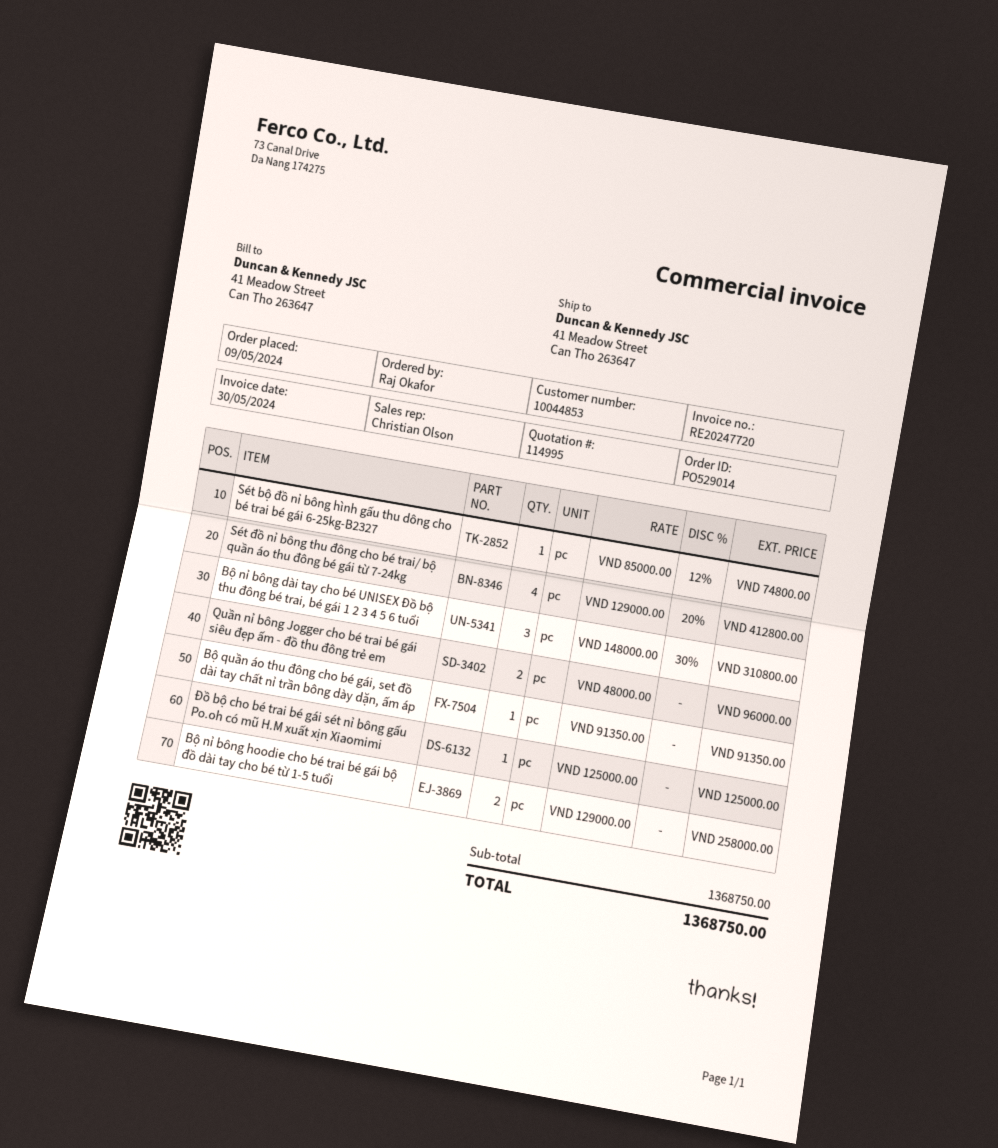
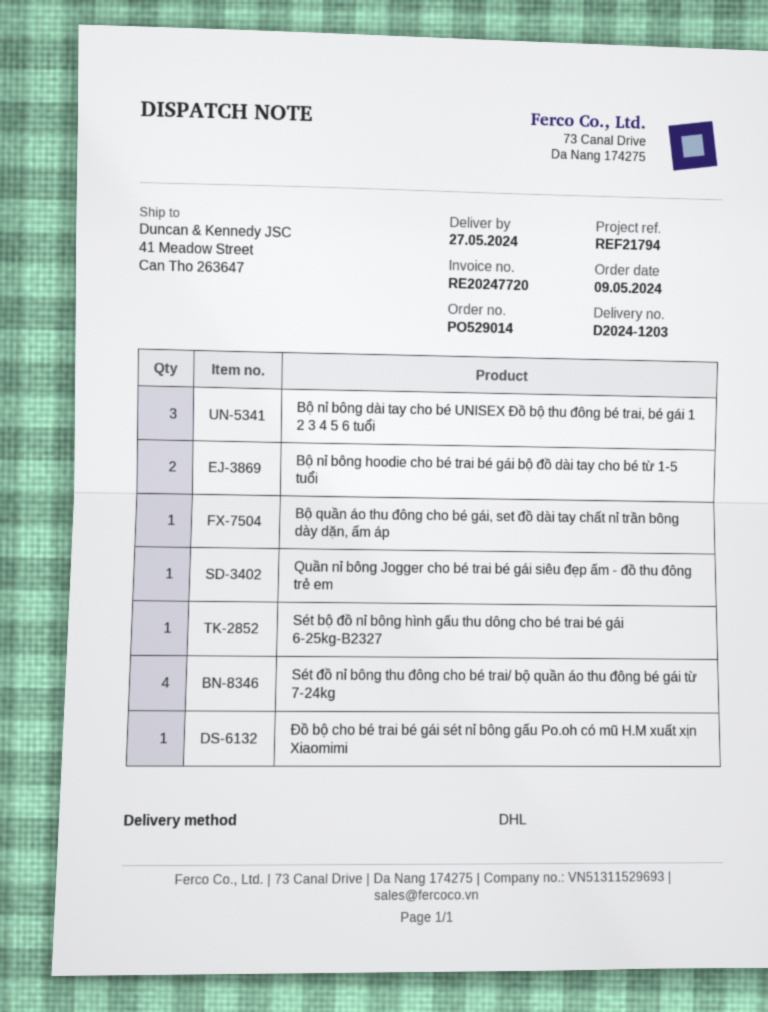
Quần nỉ bông Jogger cho bé trai bé gái siêu đẹp ấm - đồ thu đông trẻ em: 2 -> 1

